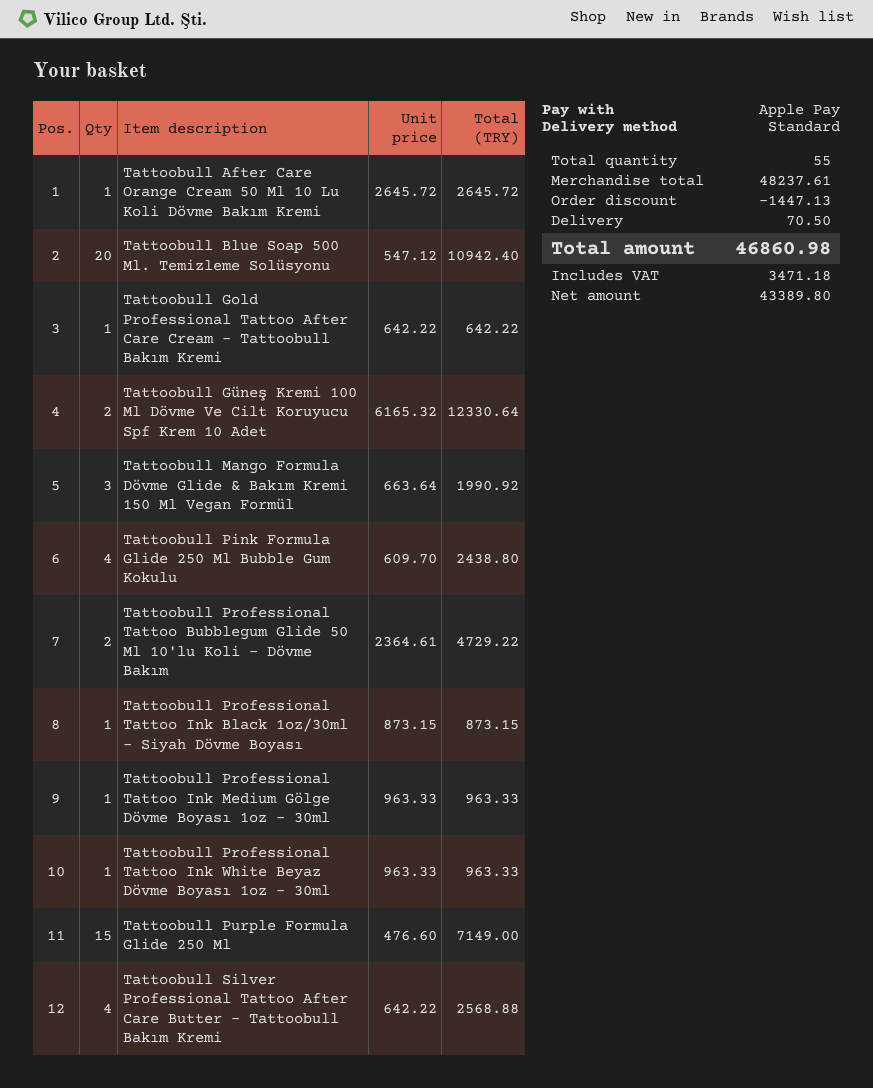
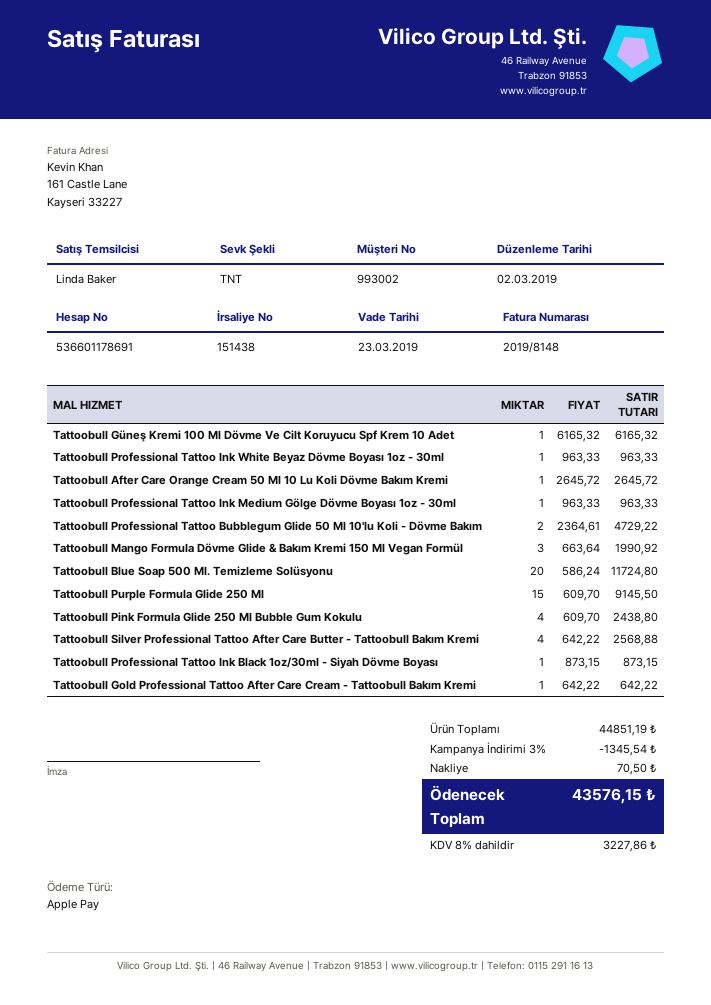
shipping method: standard -> TNT
Tattoobull Blue Soap 500 Ml. Temizleme Solüsyonu: 20 x 547.12 = 10942.40 -> 20 x 586.24 = 11724.80
Tattoobull Güneş Kremi 100 Ml Dövme Ve Cilt Koruyucu Spf Krem 10 Adet: 2 x 6165.32 = 12330.64 -> 1 x 6165.32 = 6165.32
Tattoobull Purple Formula Glide 250 Ml: 15 x 476.60 = 7149.00 -> 15 x 609.70 = 9145.50
subtotal: 48237.61 -> 44851.19
discount: 1447.13 -> 1345.54
tax: 3471.18 -> 3227.86
total: 46860.98 -> 43576.15

